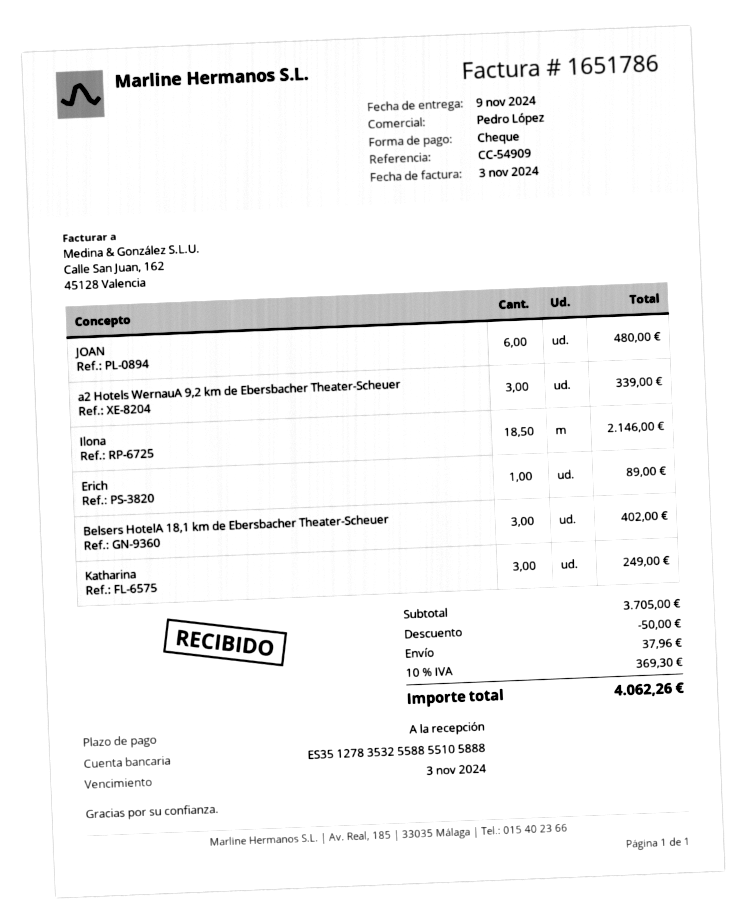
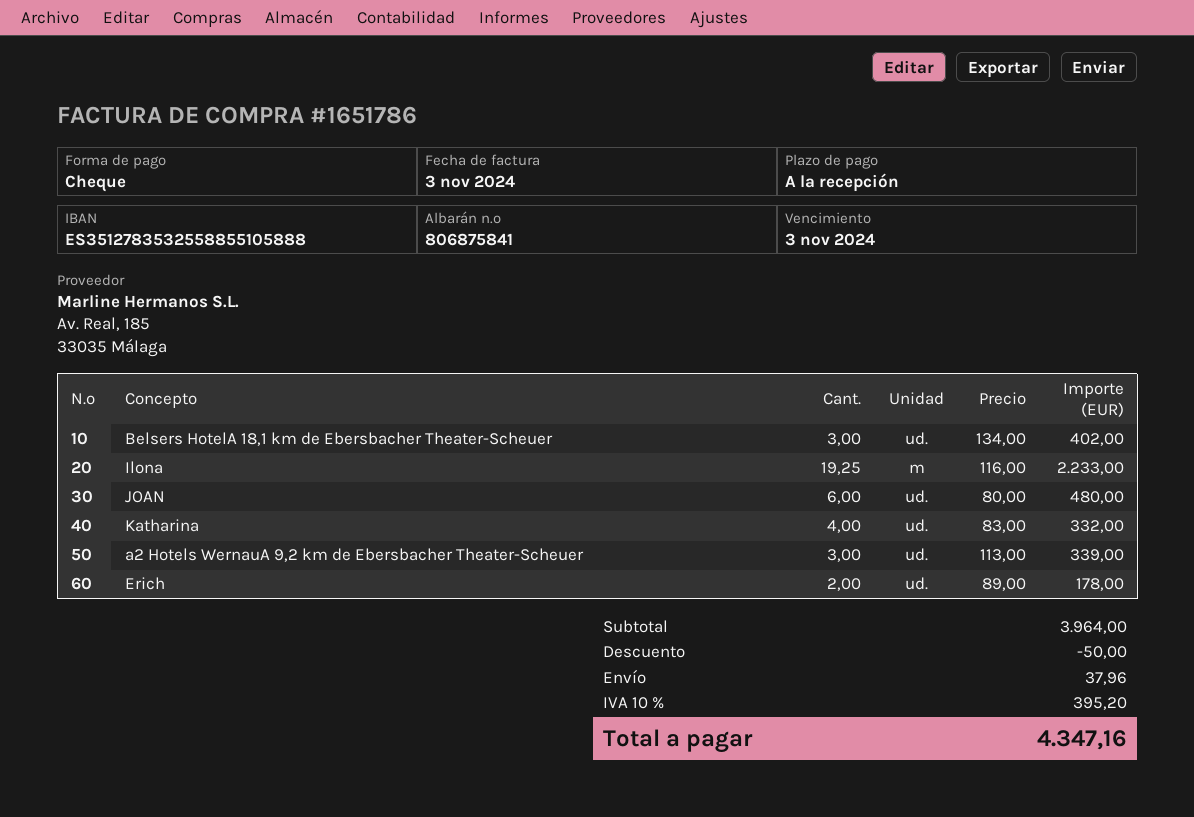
Ilona: 18.5 for 2146.00 -> 19.25 for 2233.00
Erich: 1 for 89.00 -> 2 for 178.00
Katharina: 3 for 249.00 -> 4 for 332.00
subtotal: 3705.00 -> 3964.00
tax: 10% = 369.30 -> 10% = 395.20
total: 4062.26 -> 4347.16

